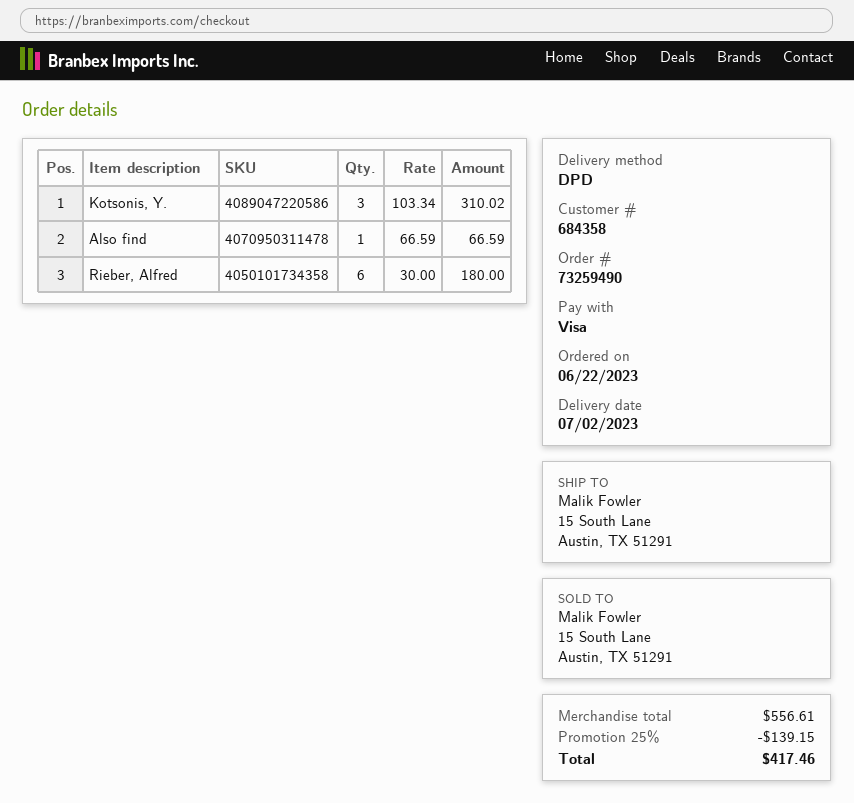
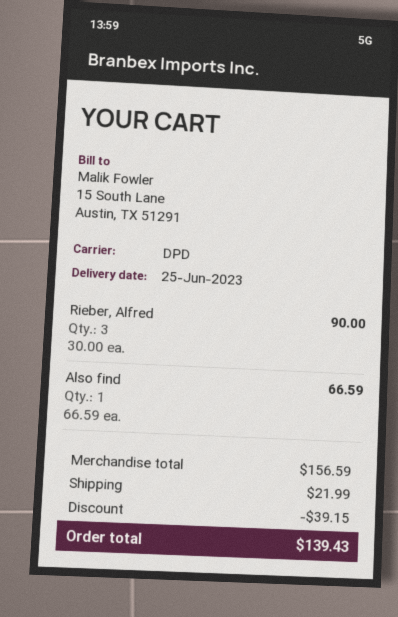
delivery date: 2023-07-02 -> 2023-06-25
Kotsonis, Y.: 3 x 103.34 = 310.02 -> none
Rieber, Alfred: 6 x 30.00 = 180.00 -> 3 x 30.00 = 90.00
subtotal: 556.61 -> 156.59
discount: 139.15 -> 39.15
shipping: none -> 21.99
total: 417.46 -> 139.43

